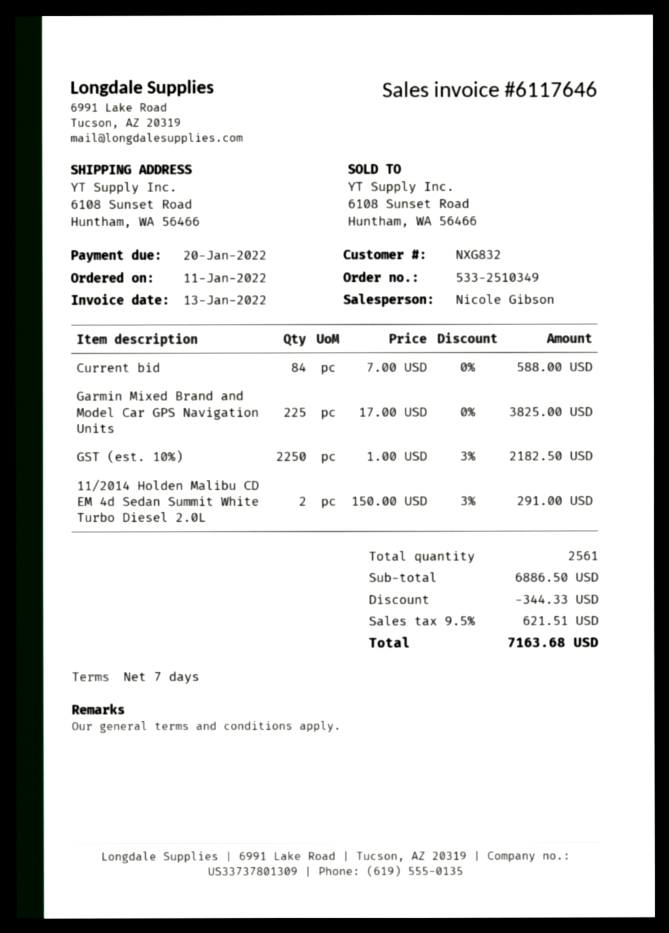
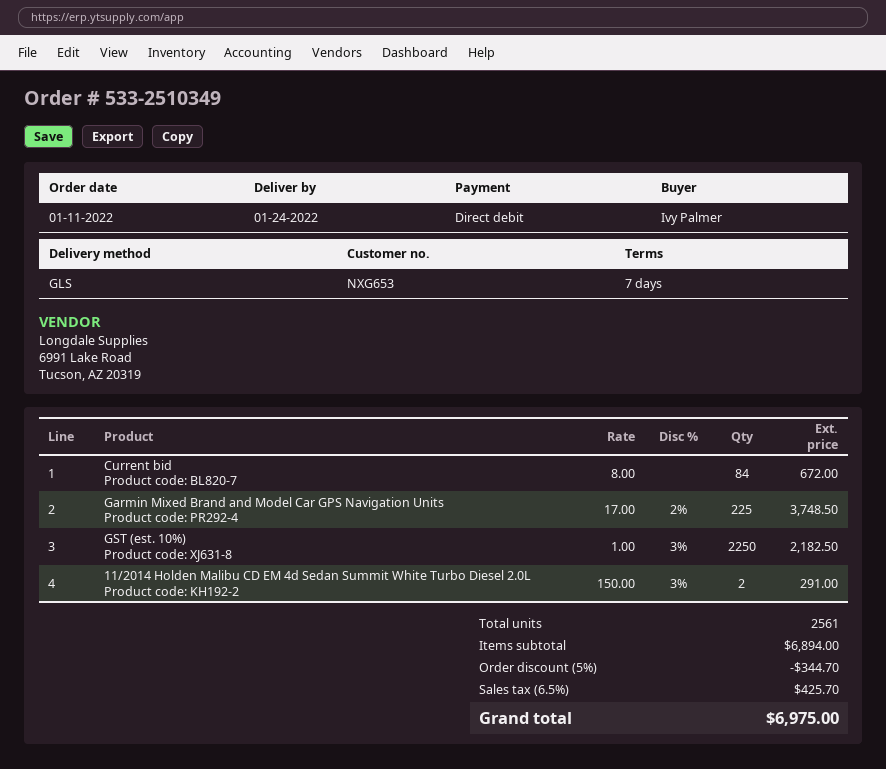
customer number: NXG832 -> NXG653
Current bid: 84 x 7.00 = 588.00 -> 84 x 8.00 = 672.00
Garmin Mixed Brand and Model Car GPS Navigation Units: 225 x 17.00 = 3825.00 -> 225 x 17.00 - 2% = 3748.50
subtotal: 6886.50 -> 6894.00
discount: 344.33 -> 344.70
tax: 9.5% = 621.51 -> 6.5% = 425.70
total: 7163.68 -> 6975.00

